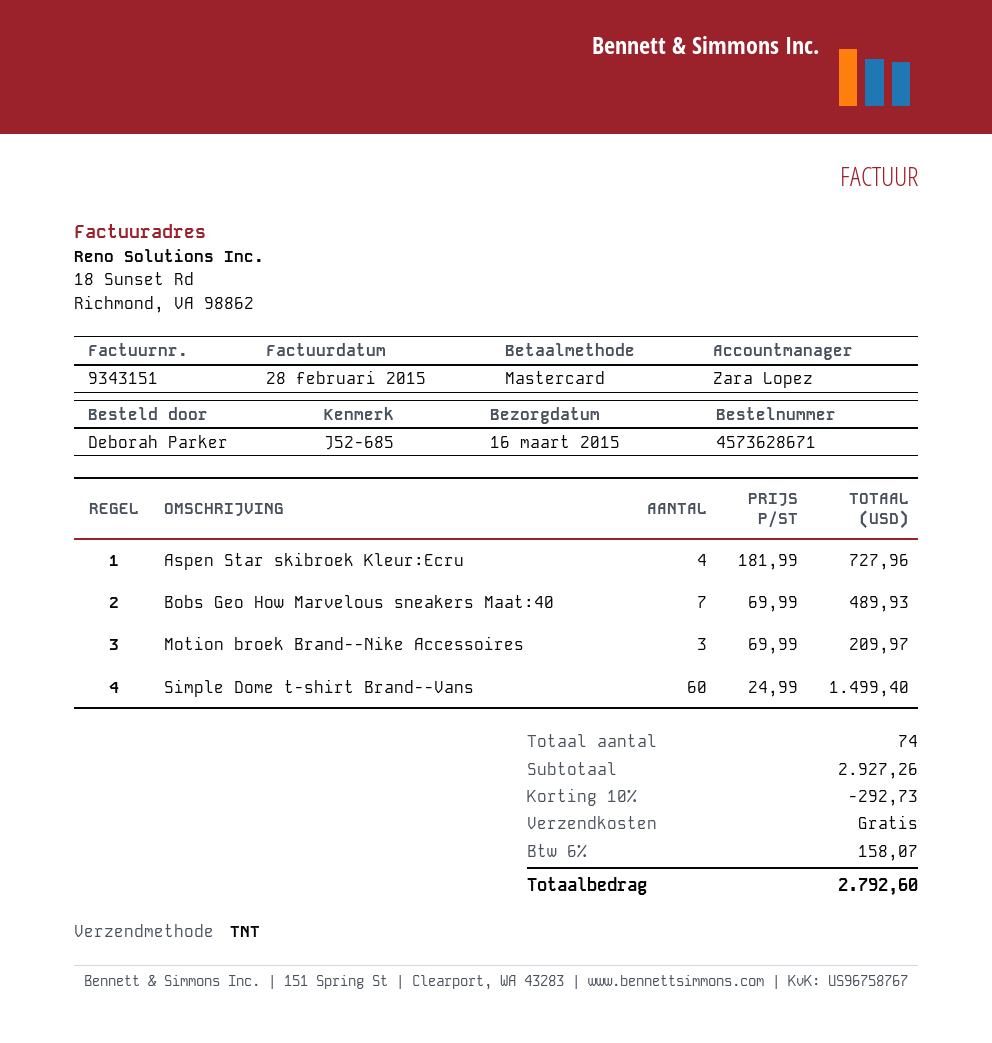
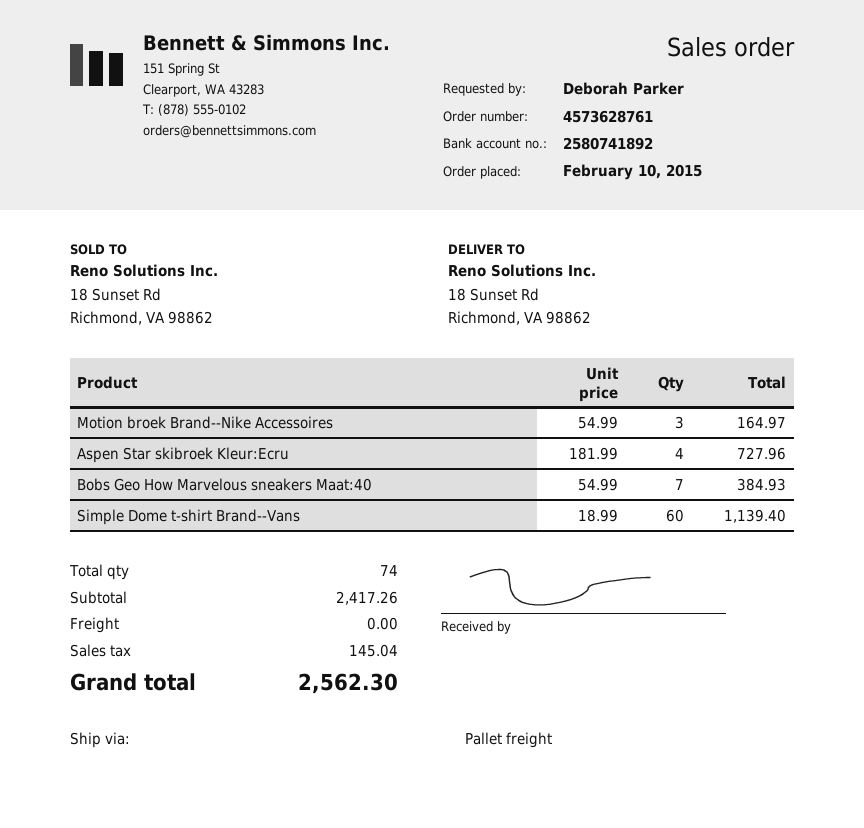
order number: 4573628671 -> 4573628761
shipping method: TNT -> pallet freight
Bobs Geo How Marvelous sneakers Maat:40: 7 x 69.99 = 489.93 -> 7 x 54.99 = 384.93
Motion broek Brand--Nike Accessoires: 3 x 69.99 = 209.97 -> 3 x 54.99 = 164.97
Simple Dome t-shirt Brand--Vans: 60 x 24.99 = 1499.40 -> 60 x 18.99 = 1139.40
subtotal: 2927.26 -> 2417.26
discount: 10% = 292.73 -> none
tax: 158.07 -> 145.04
total: 2792.60 -> 2562.30

